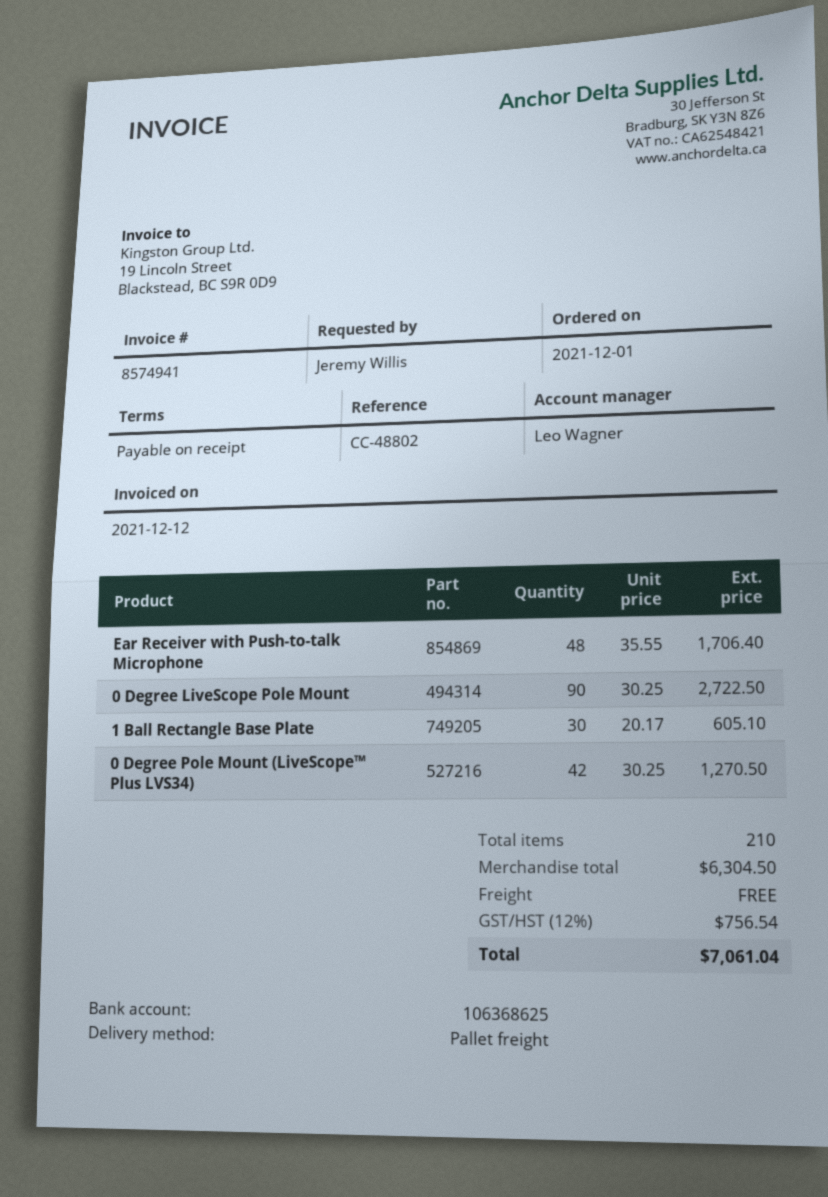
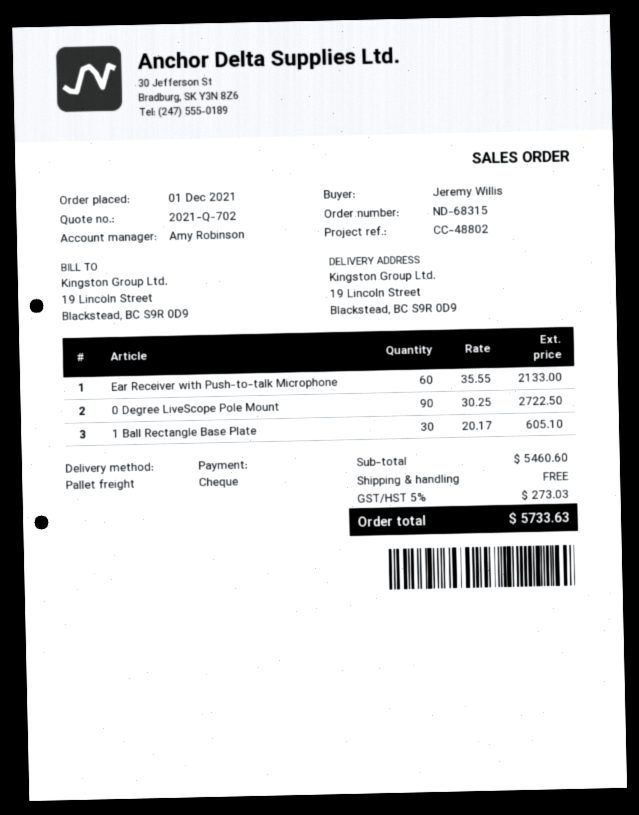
sales rep: Leo Wagner -> Amy Robinson
Ear Receiver with Push-to-talk Microphone: 48 x 35.55 = 1706.40 -> 60 x 35.55 = 2133.00
0 Degree Pole Mount (LiveScope™ Plus LVS34): 42 x 30.25 = 1270.50 -> none
subtotal: 6304.50 -> 5460.60
tax: 12% = 756.54 -> 5% = 273.03
total: 7061.04 -> 5733.63

